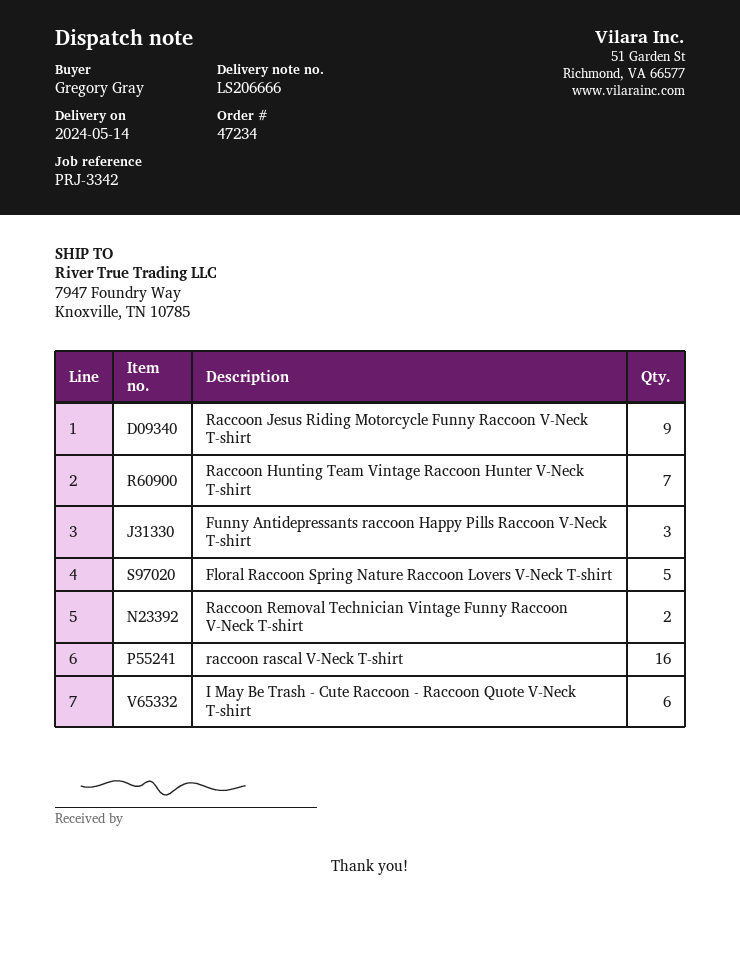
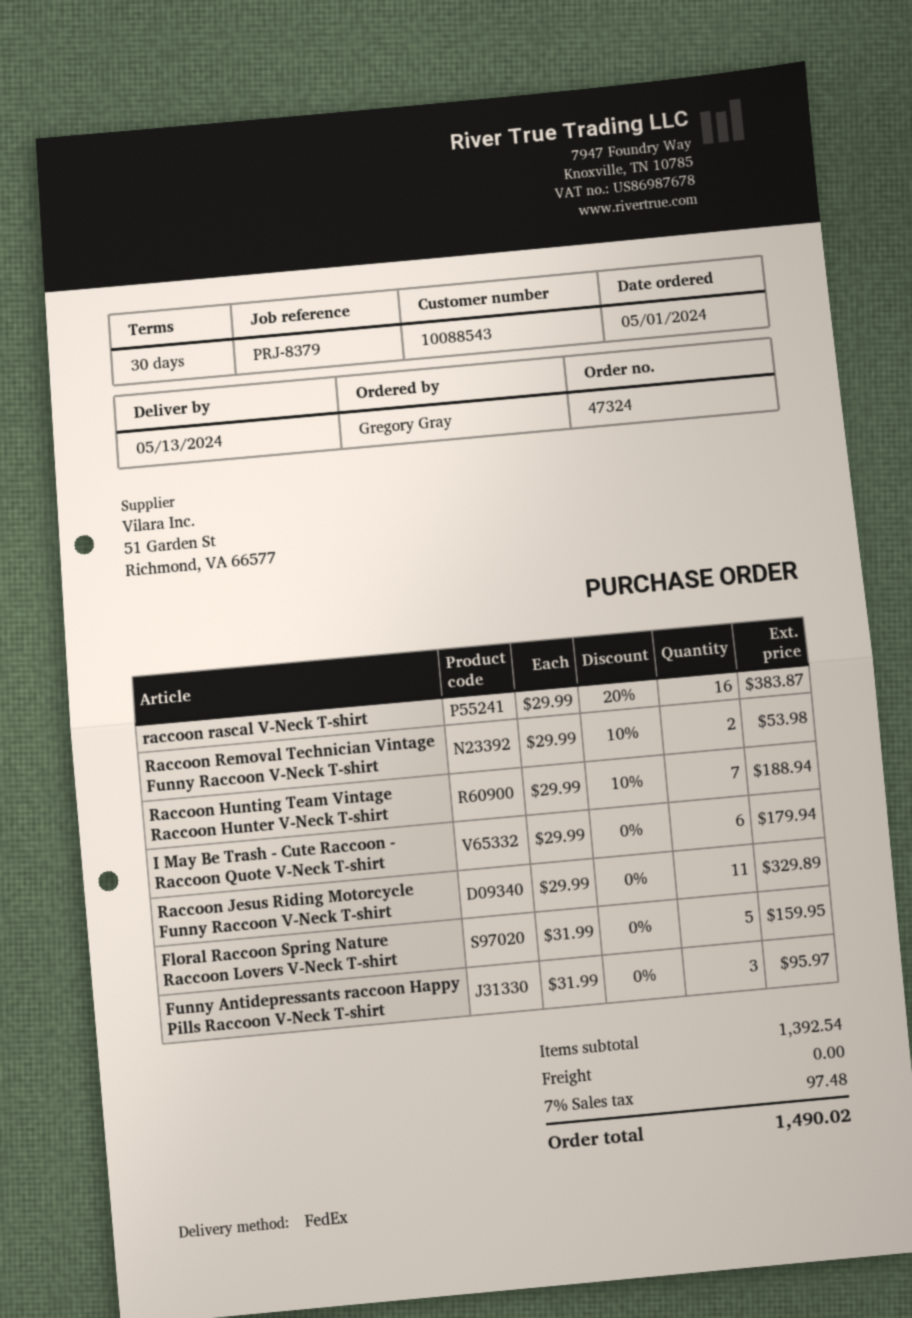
order number: 47234 -> 47324
delivery date: 2024-05-14 -> 2024-05-13
reference: PRJ-3342 -> PRJ-8379
Raccoon Jesus Riding Motorcycle Funny Raccoon V-Neck T-shirt: 9 -> 11

